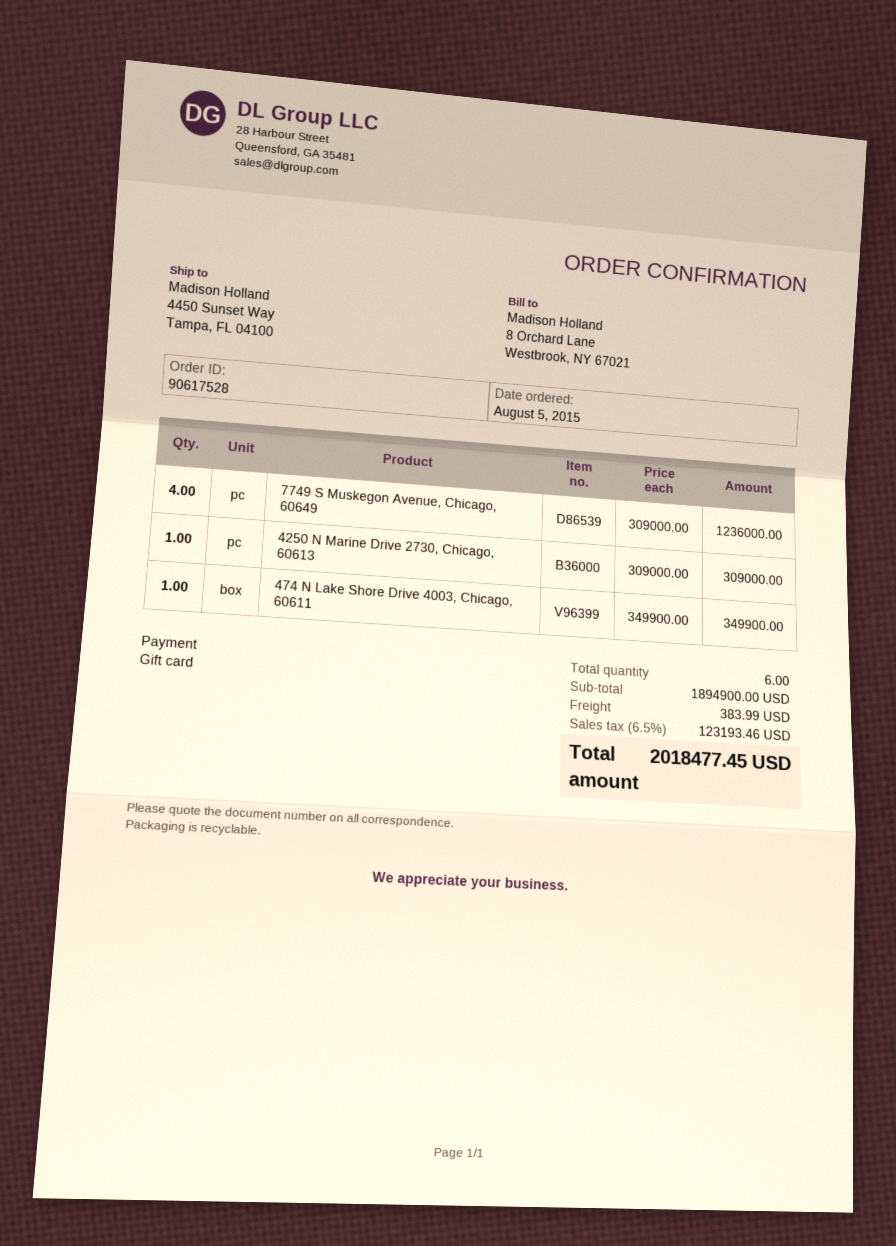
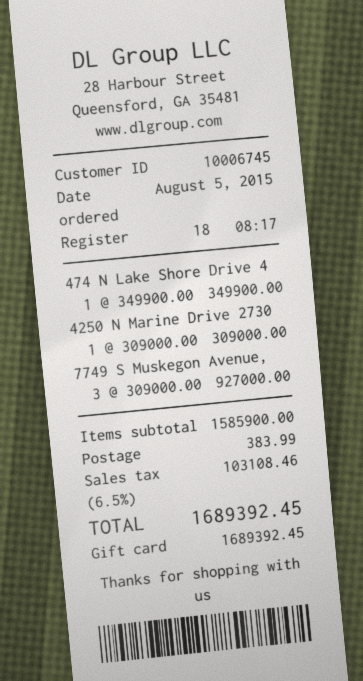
7749 S Muskegon Avenue, Chicago, 60649: 4 x 309000.00 = 1236000.00 -> 3 x 309000.00 = 927000.00
subtotal: 1894900.00 -> 1585900.00
tax: 6.5% = 123193.46 -> 6.5% = 103108.46
total: 2018477.45 -> 1689392.45

